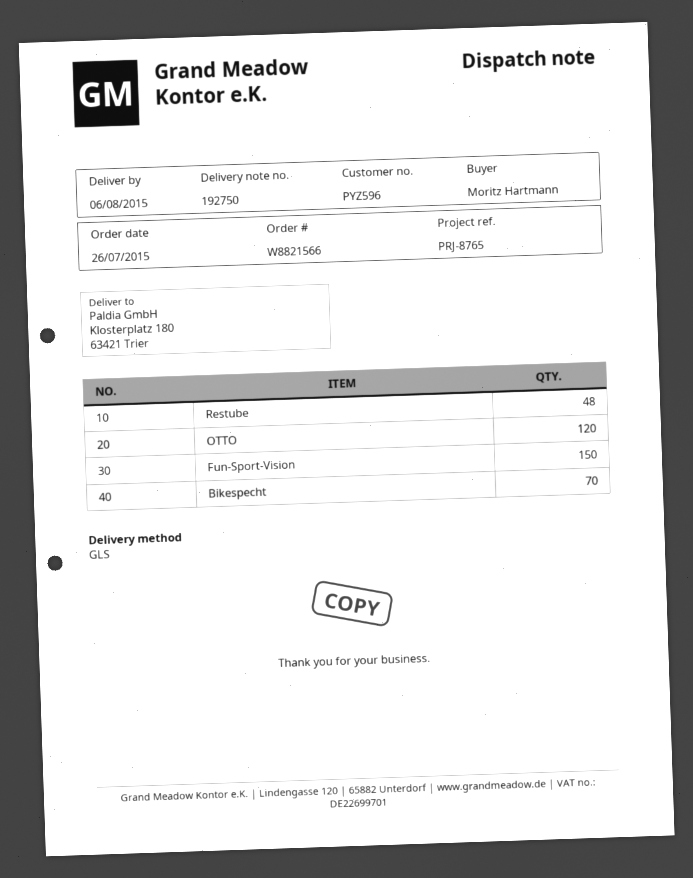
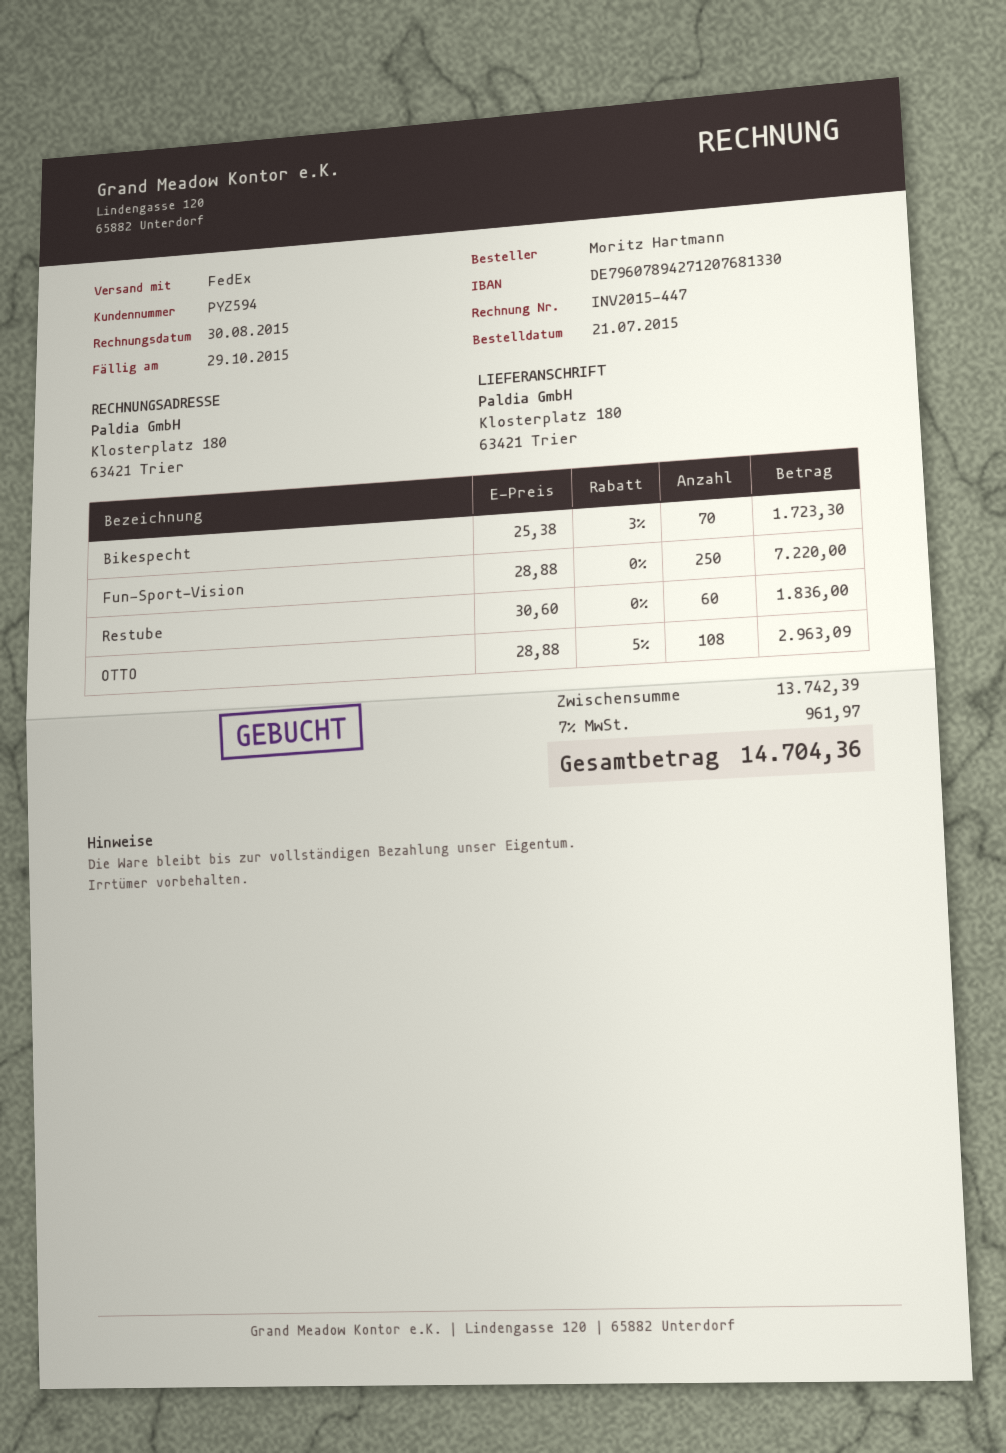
order date: 2015-07-26 -> 2015-07-21
customer number: PYZ596 -> PYZ594
shipping method: GLS -> FedEx
Restube: 48 -> 60
OTTO: 120 -> 108
Fun-Sport-Vision: 150 -> 250

